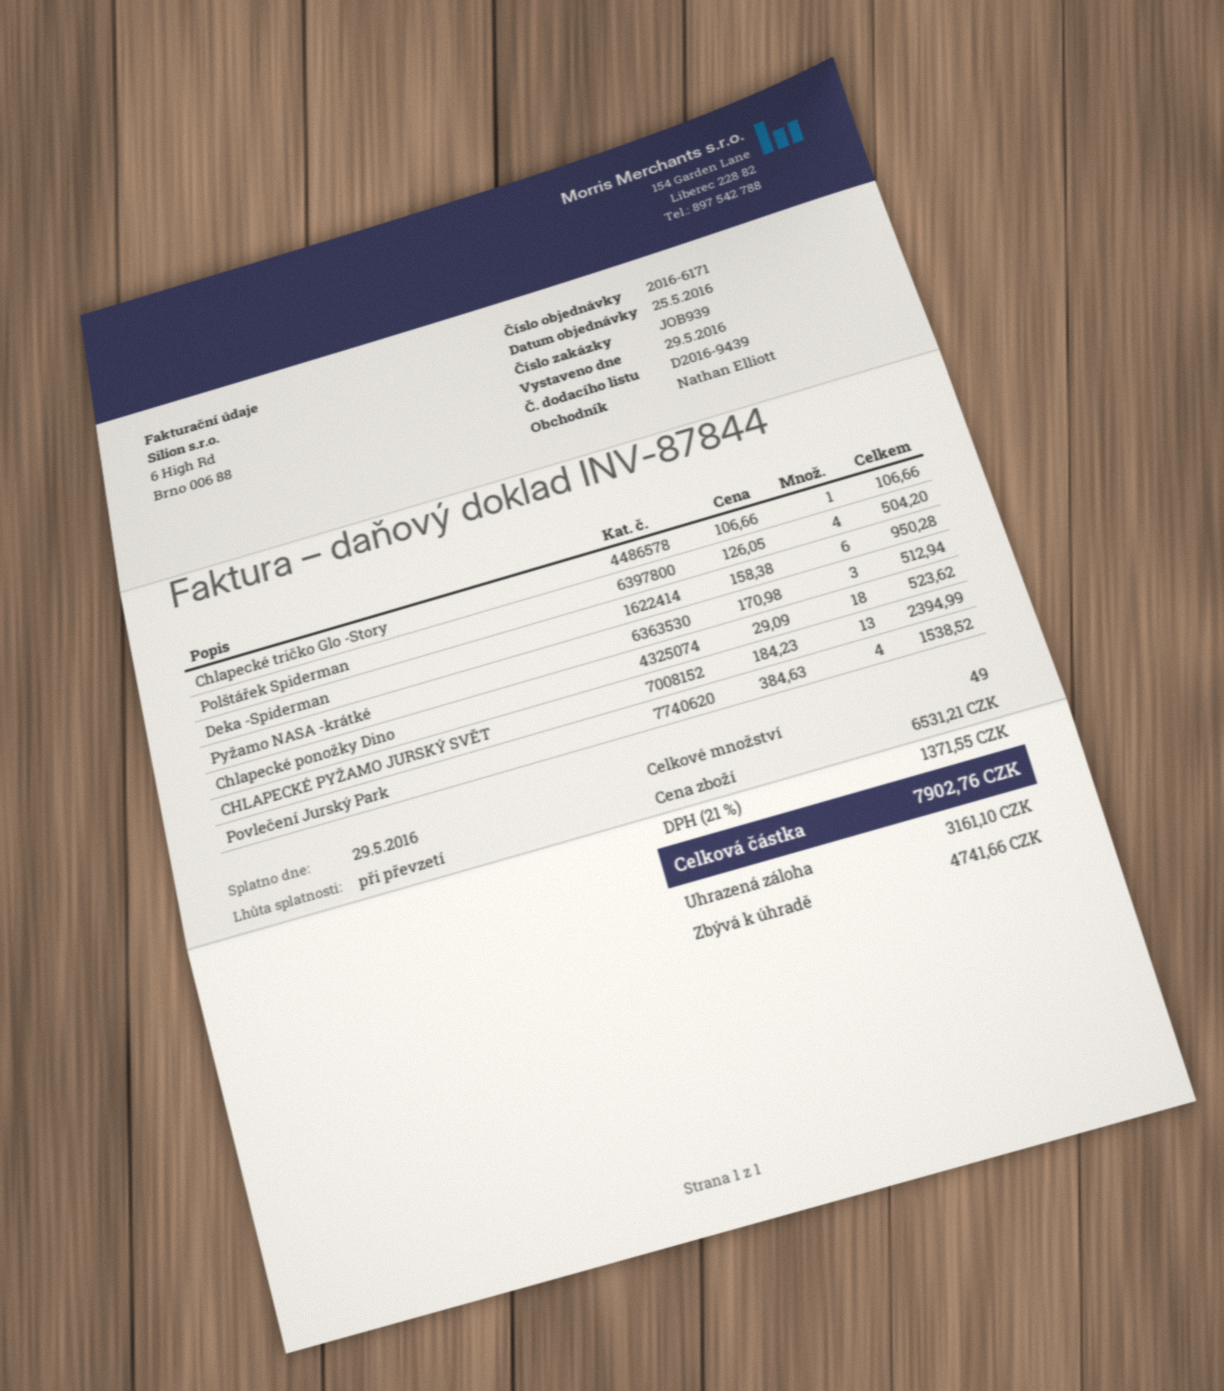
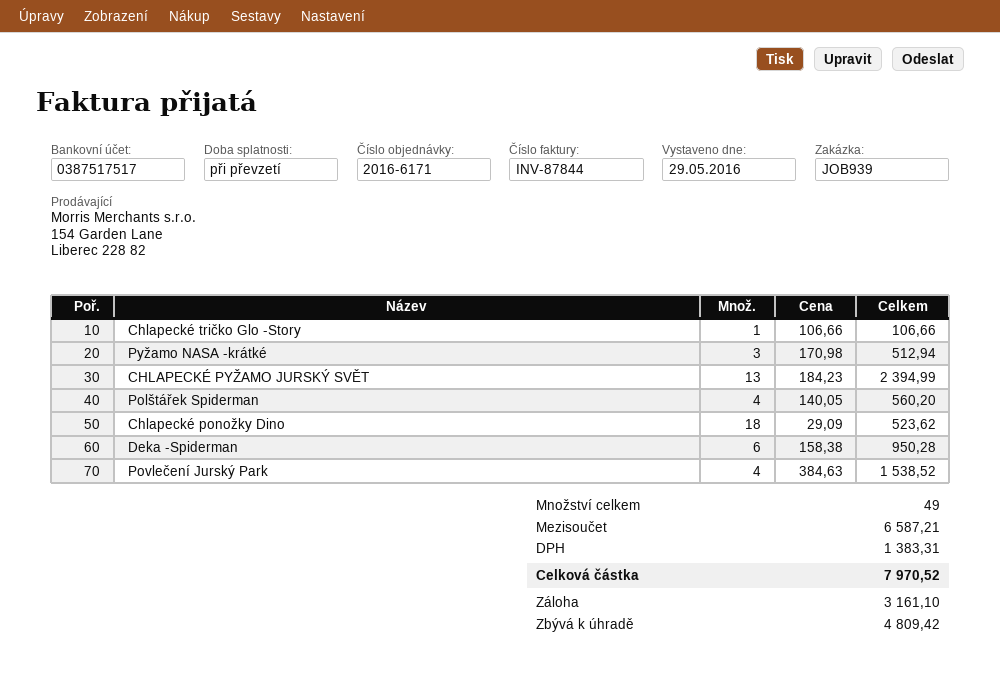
Polštářek Spiderman: 4 x 126.05 = 504.20 -> 4 x 140.05 = 560.20
subtotal: 6531.21 -> 6587.21
tax: 1371.55 -> 1383.31
total: 7902.76 -> 7970.52
balance: 4741.66 -> 4809.42

